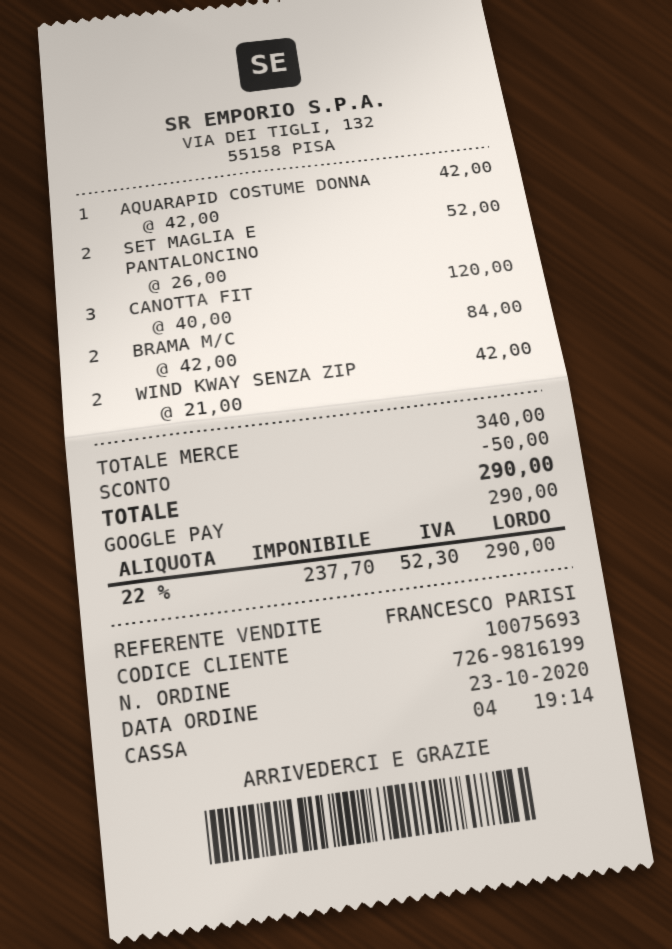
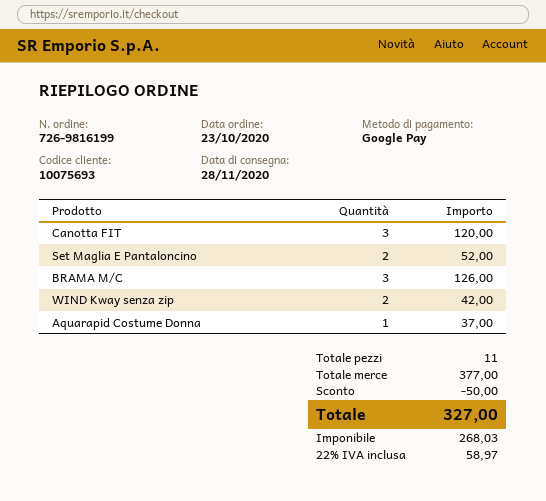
AQUARAPID COSTUME DONNA: 1 for 42.00 -> 1 for 37.00
BRAMA M/C: 2 for 84.00 -> 3 for 126.00
subtotal: 340.00 -> 377.00
net: 237.70 -> 268.03
tax: 22% = 52.30 -> 22% = 58.97
total: 290.00 -> 327.00

